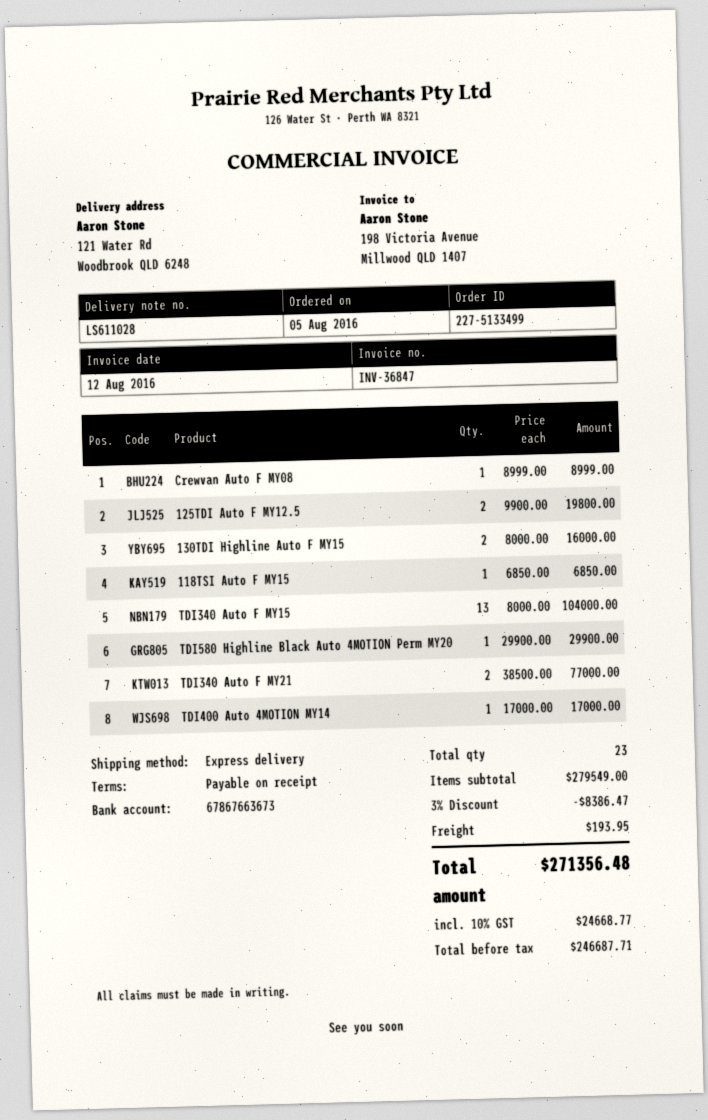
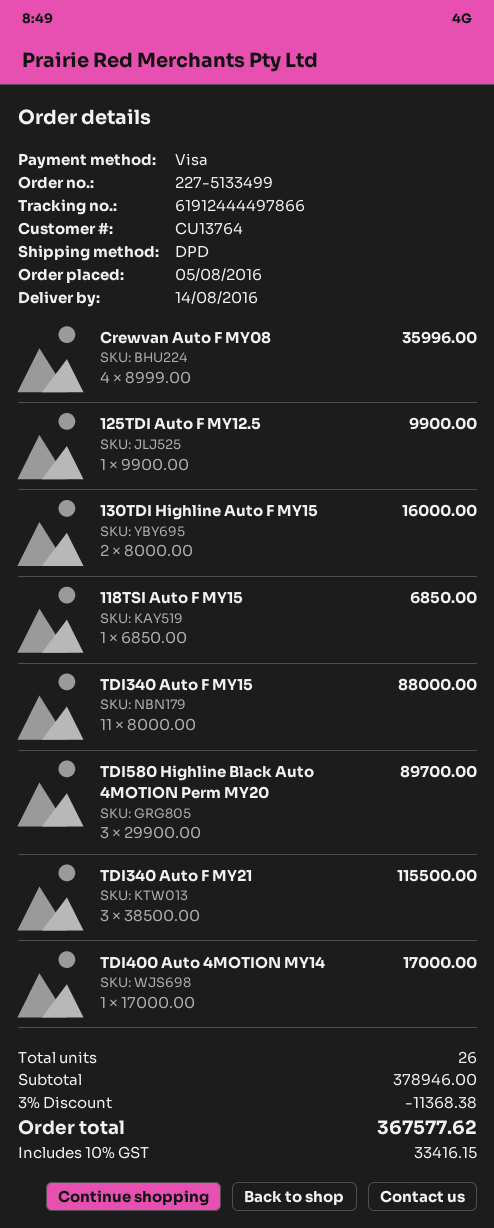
shipping method: express -> DPD
Crewvan Auto F MY08: 1 x 8999.00 = 8999.00 -> 4 x 8999.00 = 35996.00
125TDI Auto F MY12.5: 2 x 9900.00 = 19800.00 -> 1 x 9900.00 = 9900.00
TDI340 Auto F MY15: 13 x 8000.00 = 104000.00 -> 11 x 8000.00 = 88000.00
TDI580 Highline Black Auto 4MOTION Perm MY20: 1 x 29900.00 = 29900.00 -> 3 x 29900.00 = 89700.00
TDI340 Auto F MY21: 2 x 38500.00 = 77000.00 -> 3 x 38500.00 = 115500.00
total quantity: 23 -> 26
subtotal: 279549.00 -> 378946.00
discount: 3% = 8386.47 -> 3% = 11368.38
shipping: 193.95 -> none
tax: 10% = 24668.77 -> 10% = 33416.15
total: 271356.48 -> 367577.62

